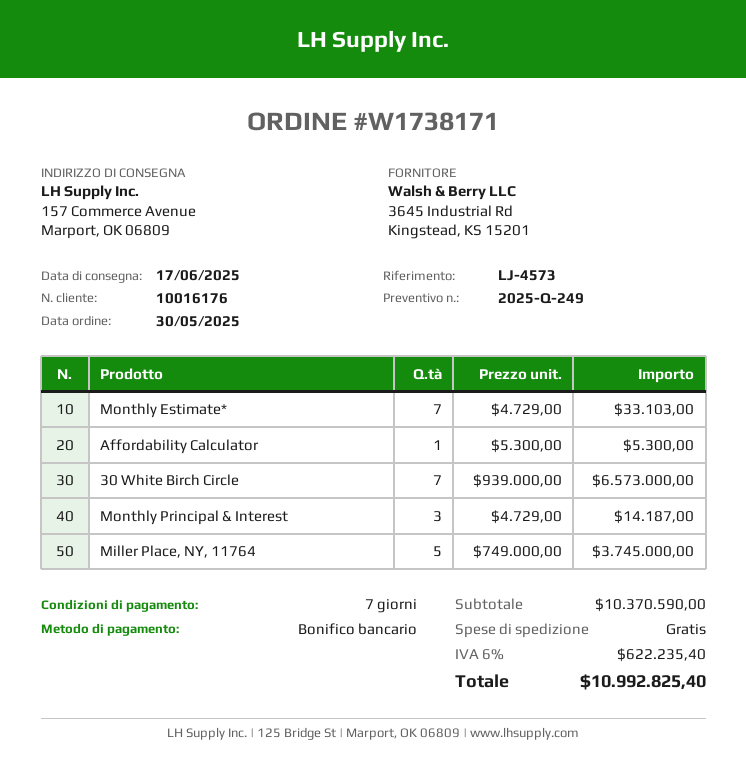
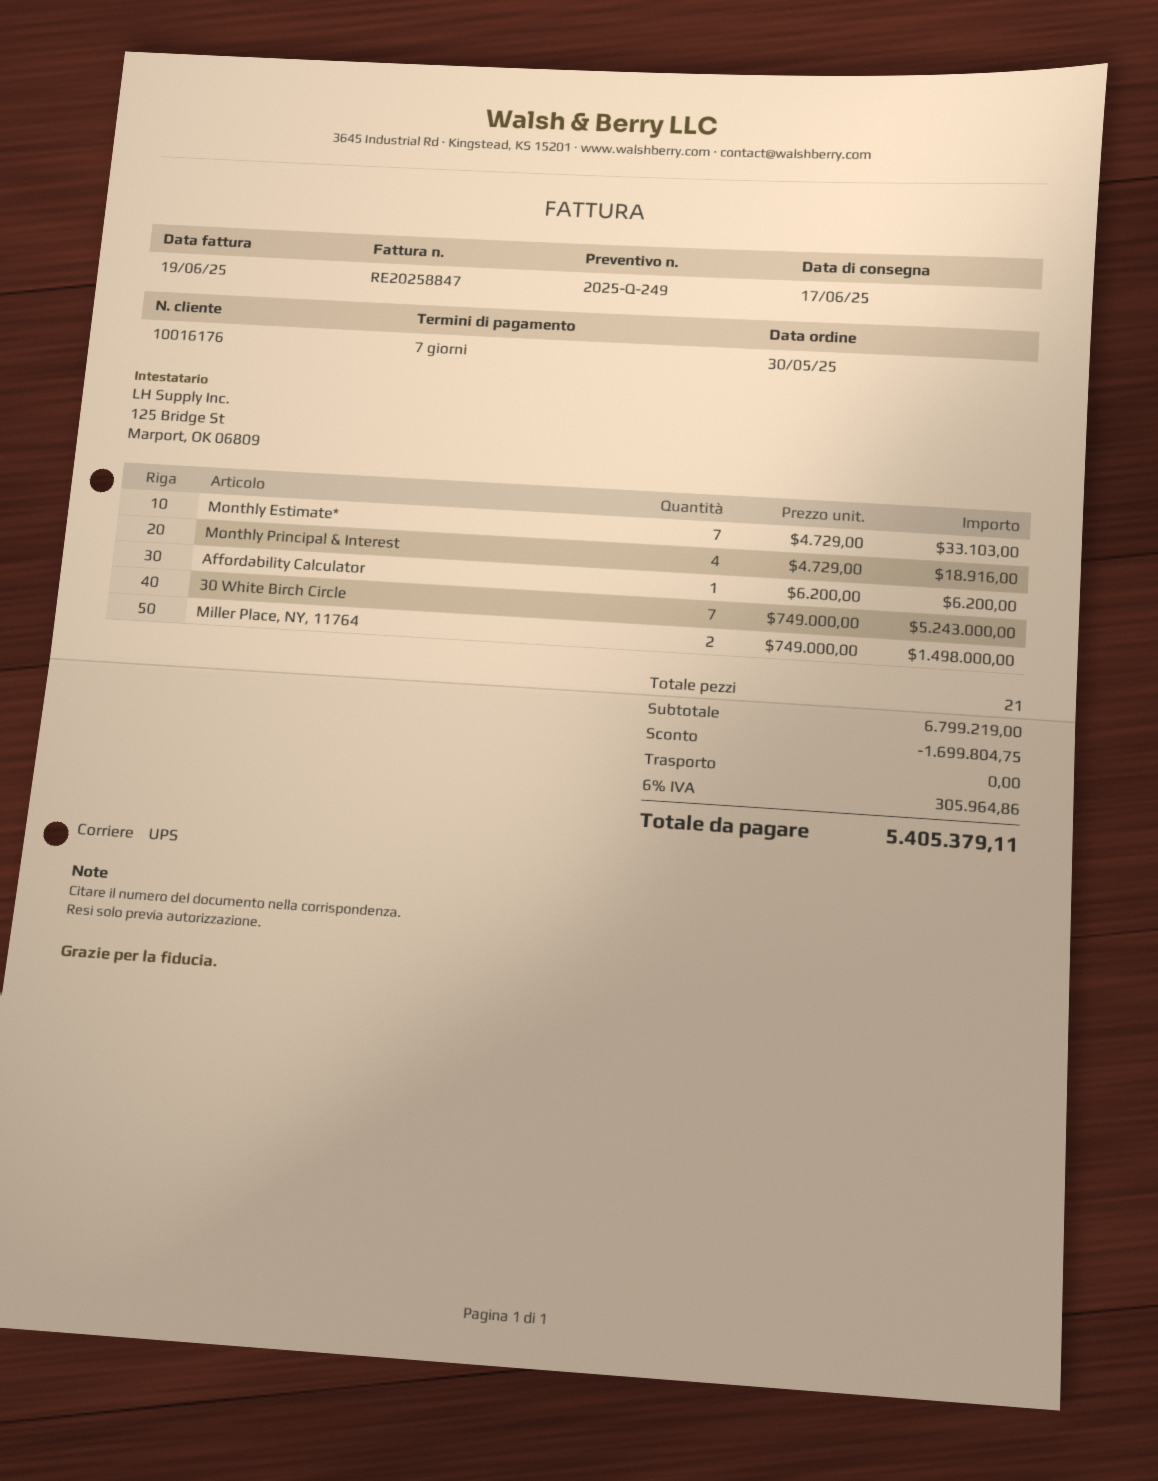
Affordability Calculator: 1 x 5300.00 = 5300.00 -> 1 x 6200.00 = 6200.00
30 White Birch Circle: 7 x 939000.00 = 6573000.00 -> 7 x 749000.00 = 5243000.00
Monthly Principal & Interest: 3 x 4729.00 = 14187.00 -> 4 x 4729.00 = 18916.00
Miller Place, NY, 11764: 5 x 749000.00 = 3745000.00 -> 2 x 749000.00 = 1498000.00
subtotal: 10370590.00 -> 6799219.00
discount: none -> 1699804.75
tax: 6% = 622235.40 -> 6% = 305964.86
total: 10992825.40 -> 5405379.11

